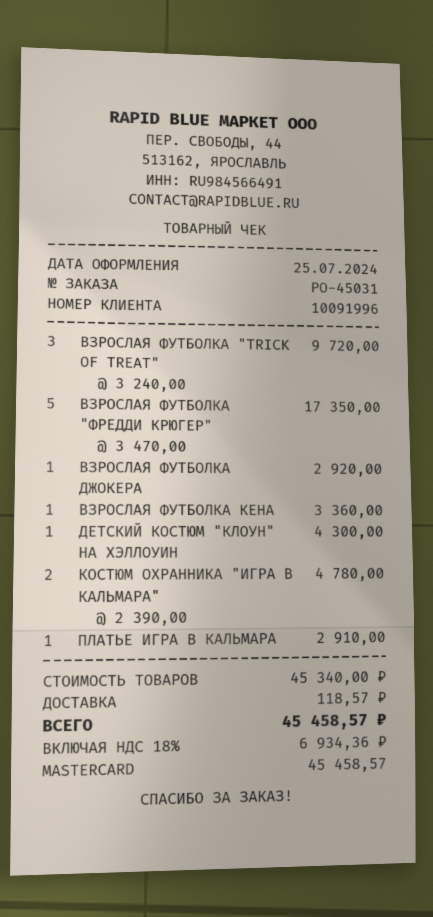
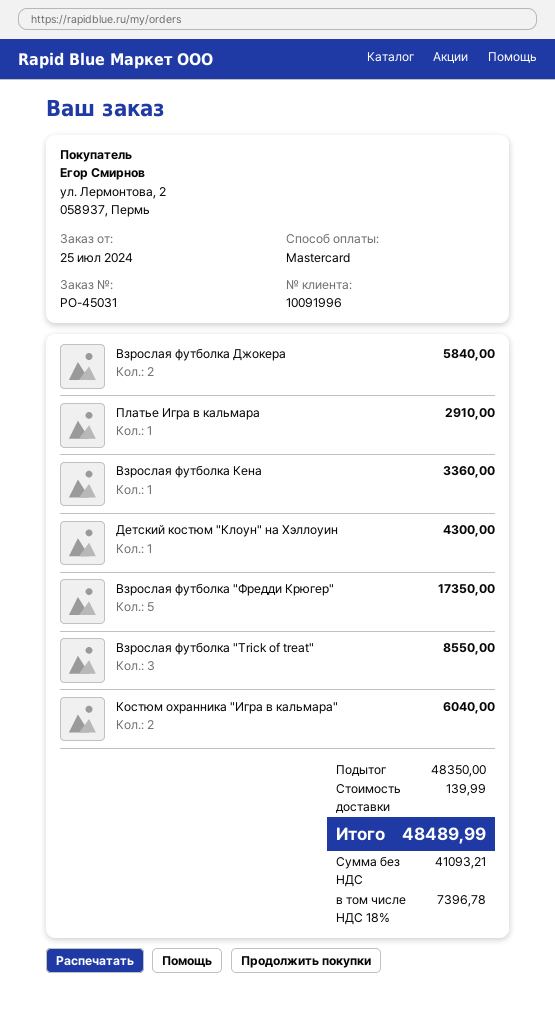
ВЗРОСЛАЯ ФУТБОЛКА "TRICK OF TREAT": 3 for 9720.00 -> 3 for 8550.00
ВЗРОСЛАЯ ФУТБОЛКА ДЖОКЕРА: 1 for 2920.00 -> 2 for 5840.00
КОСТЮМ ОХРАННИКА "ИГРА В КАЛЬМАРА": 2 for 4780.00 -> 2 for 6040.00
subtotal: 45340.00 -> 48350.00
shipping: 118.57 -> 139.99
tax: 18% = 6934.36 -> 18% = 7396.78
total: 45458.57 -> 48489.99

